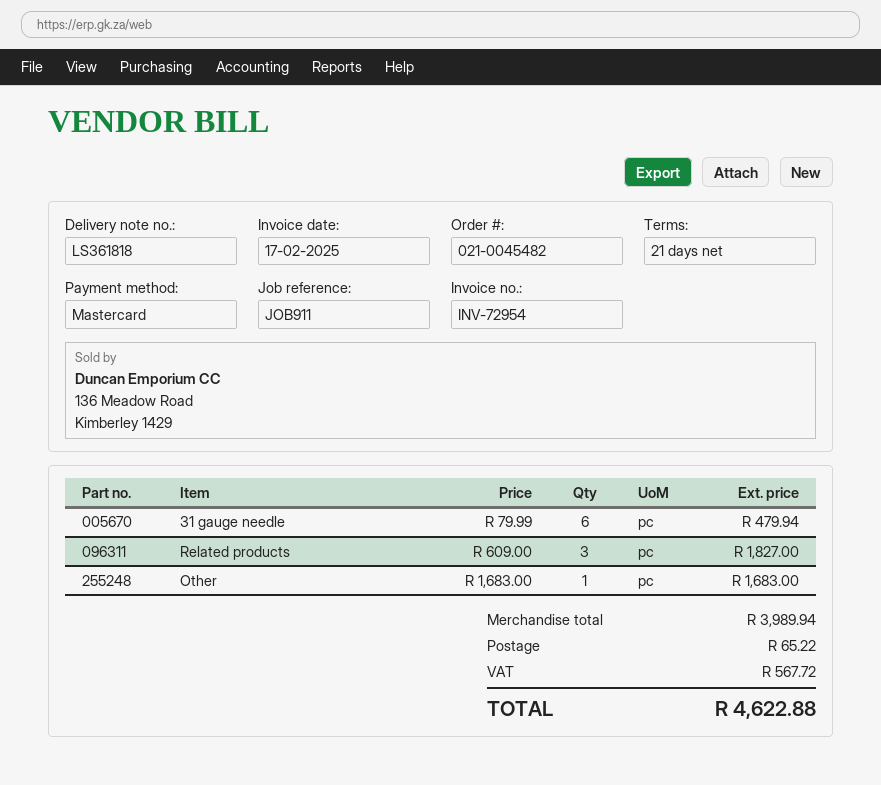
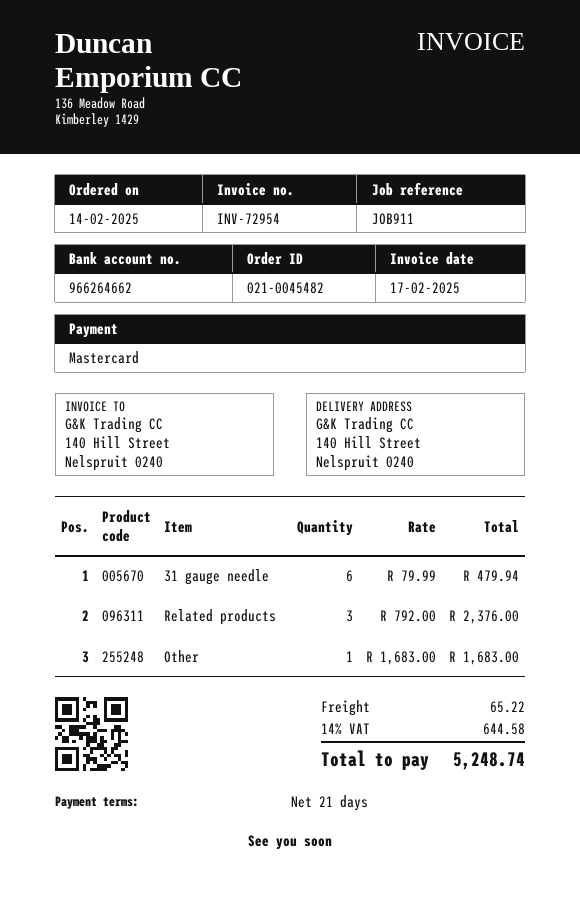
Related products: 3 x 609.00 = 1827.00 -> 3 x 792.00 = 2376.00
tax: 567.72 -> 644.58
total: 4622.88 -> 5248.74

